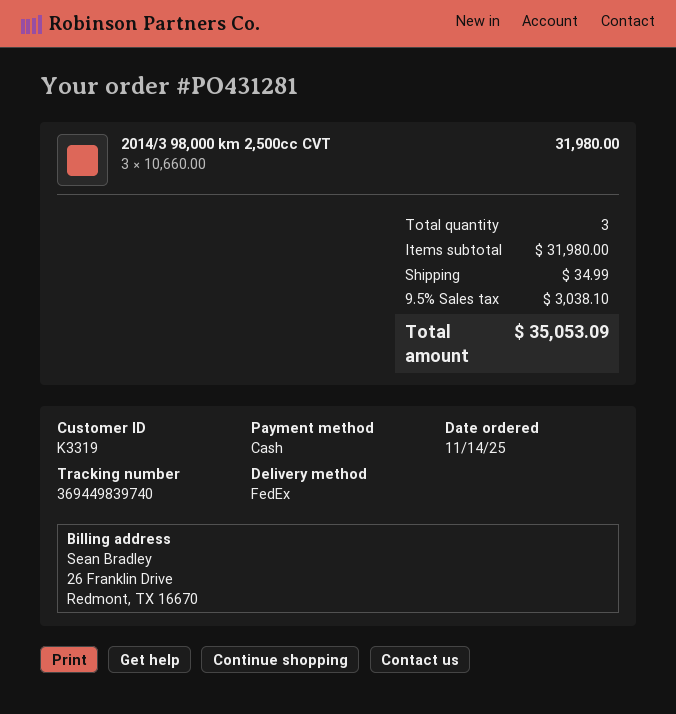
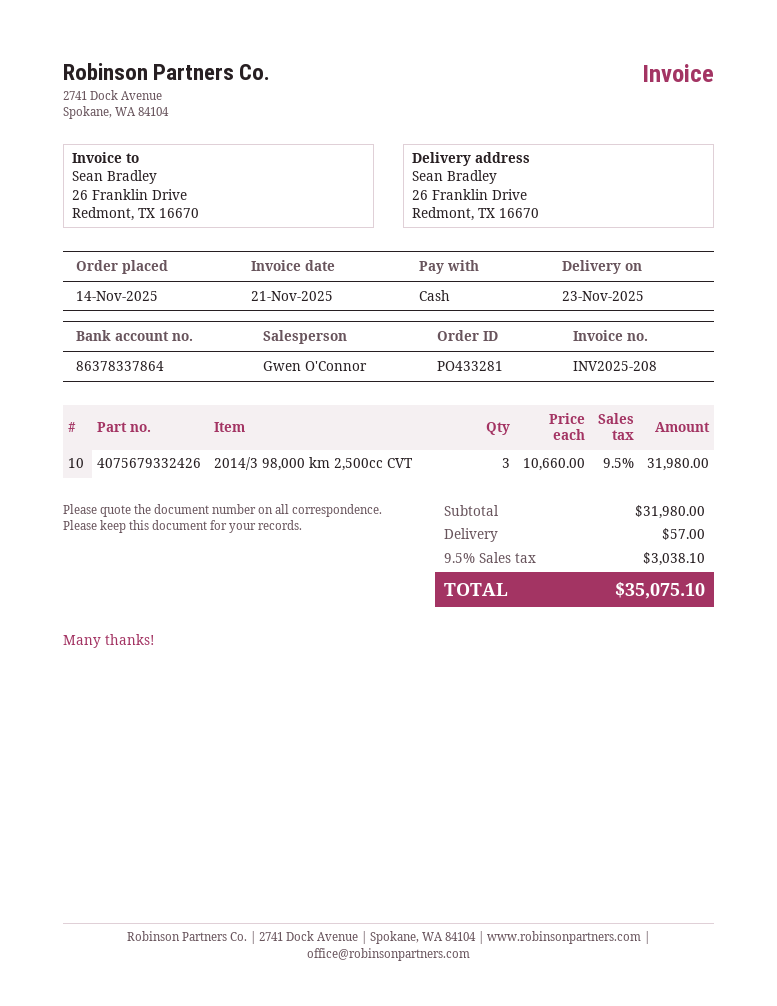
order number: PO431281 -> PO433281
shipping: 34.99 -> 57.00
total: 35053.09 -> 35075.10

